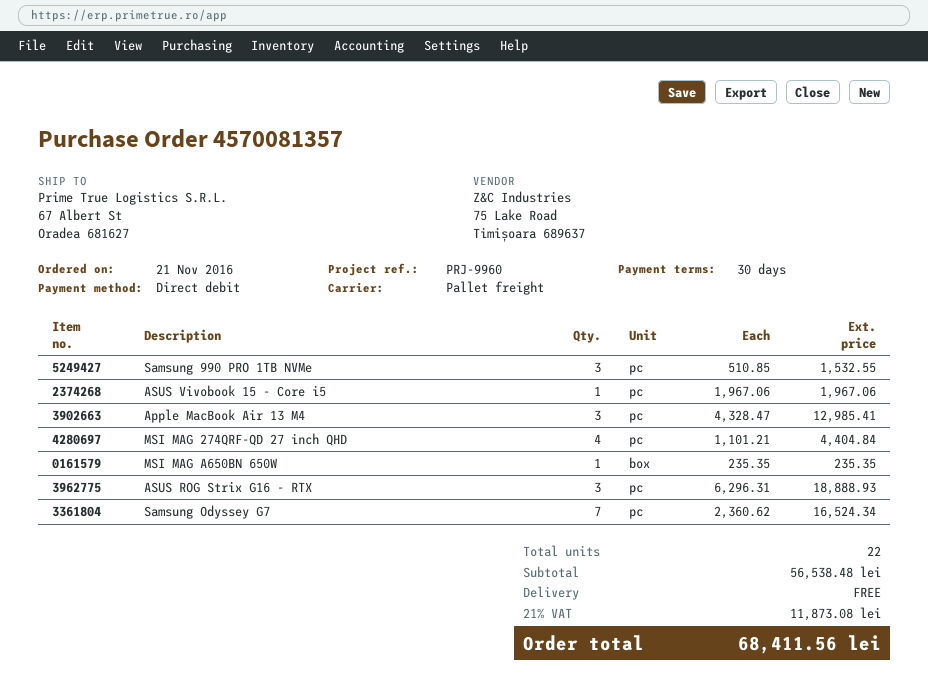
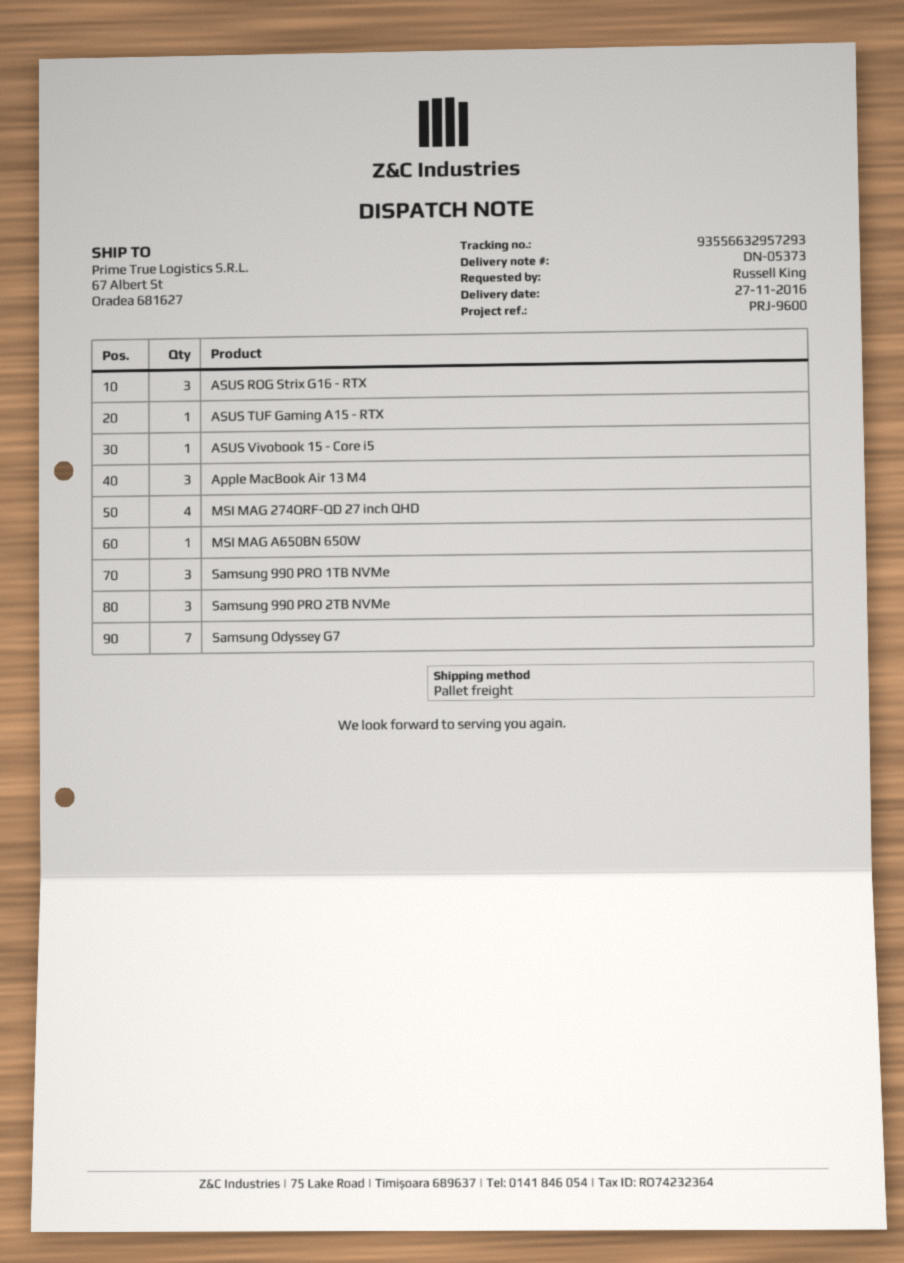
reference: PRJ-9960 -> PRJ-9600
ASUS TUF Gaming A15 - RTX: none -> 1
Samsung 990 PRO 2TB NVMe: none -> 3

